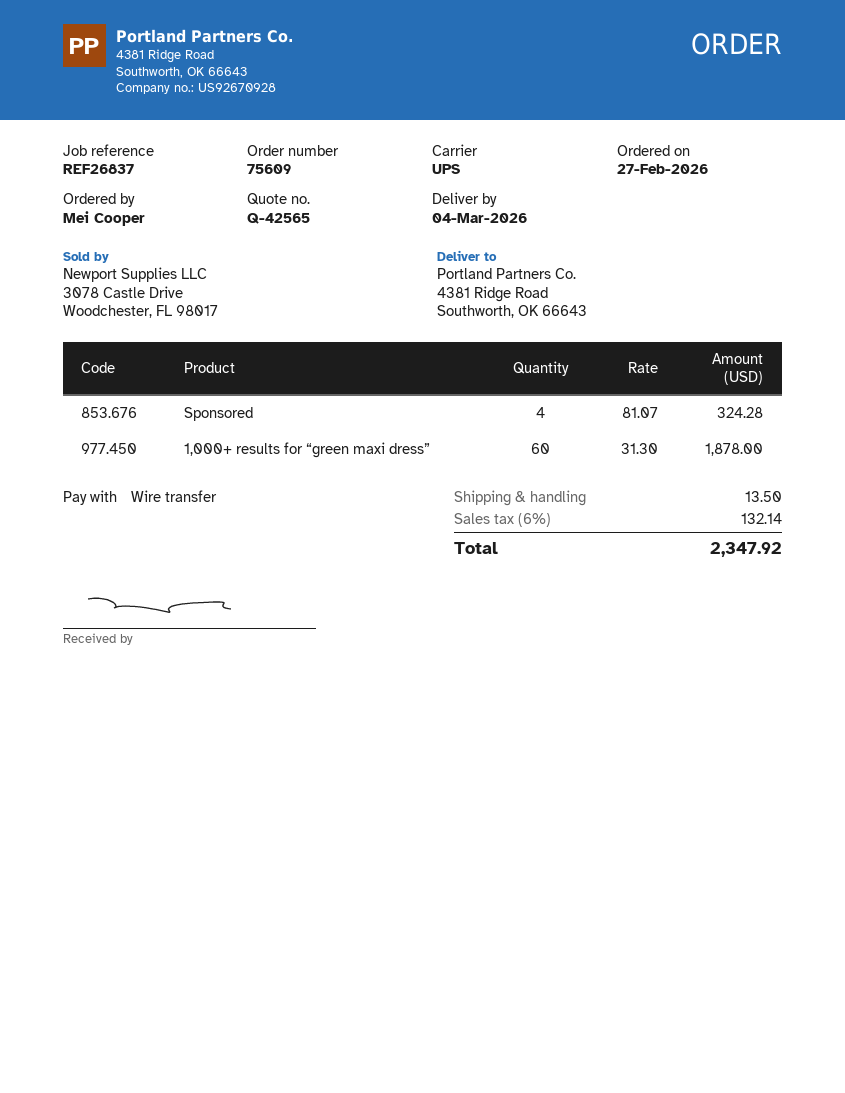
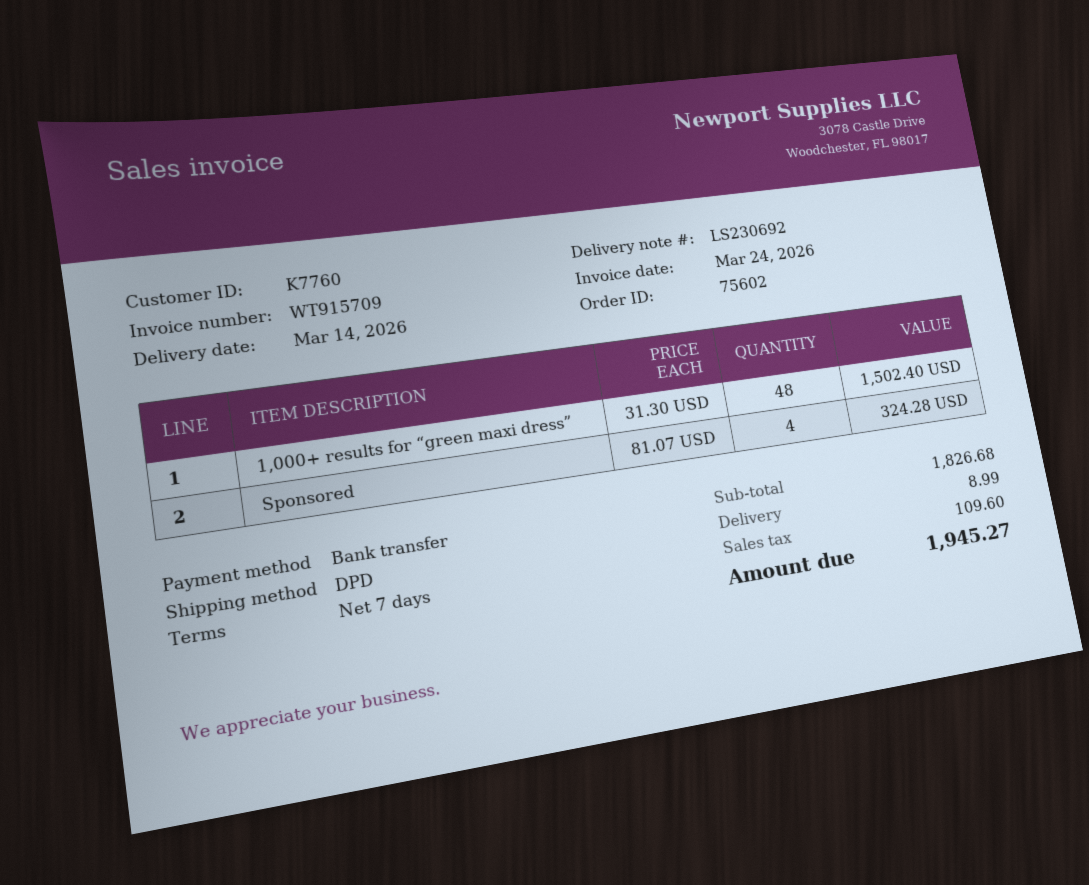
order number: 75609 -> 75602
delivery date: 2026-03-04 -> 2026-03-14
shipping method: UPS -> DPD
1,000+ results for “green maxi dress”: 60 x 31.30 = 1878.00 -> 48 x 31.30 = 1502.40
shipping: 13.50 -> 8.99
tax: 132.14 -> 109.60
total: 2347.92 -> 1945.27

